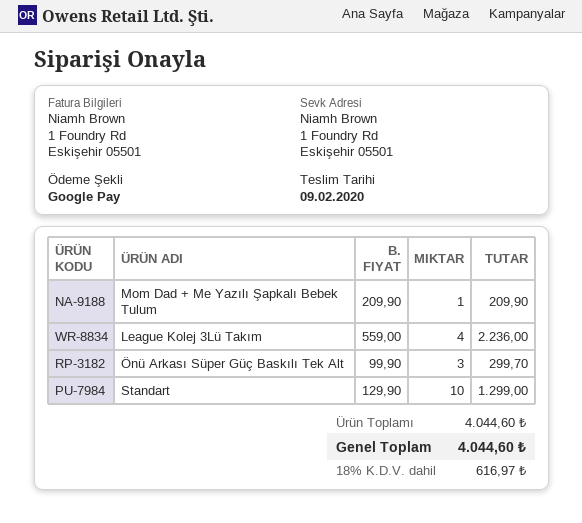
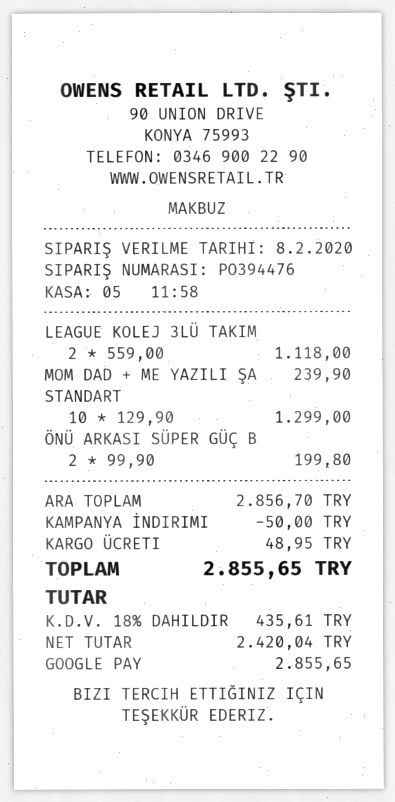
Mom Dad + Me Yazılı Şapkalı Bebek Tulum: 1 x 209.90 = 209.90 -> 1 x 239.90 = 239.90
League Kolej 3Lü Takım: 4 x 559.00 = 2236.00 -> 2 x 559.00 = 1118.00
Önü Arkası Süper Güç Baskılı Tek Alt: 3 x 99.90 = 299.70 -> 2 x 99.90 = 199.80
subtotal: 4044.60 -> 2856.70
discount: none -> 50.00
shipping: none -> 48.95
tax: 18% = 616.97 -> 18% = 435.61
total: 4044.60 -> 2855.65

